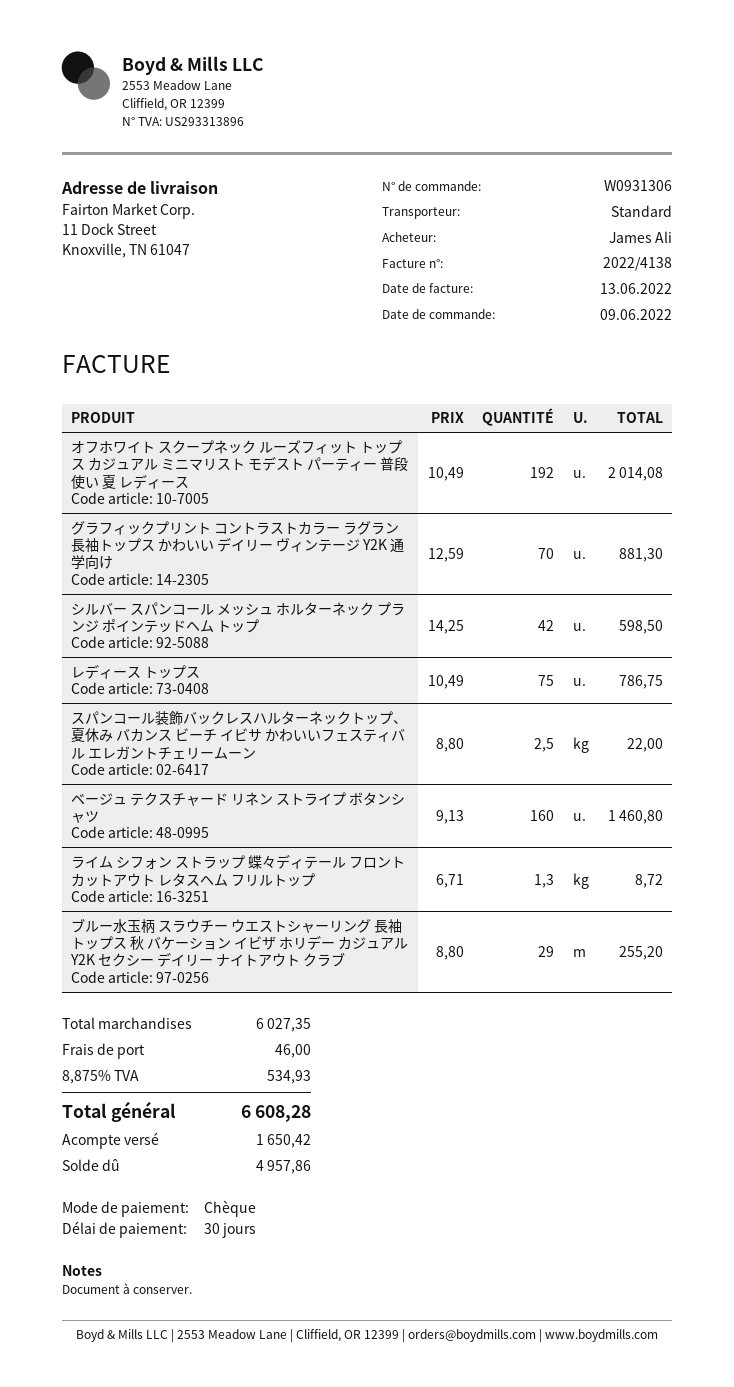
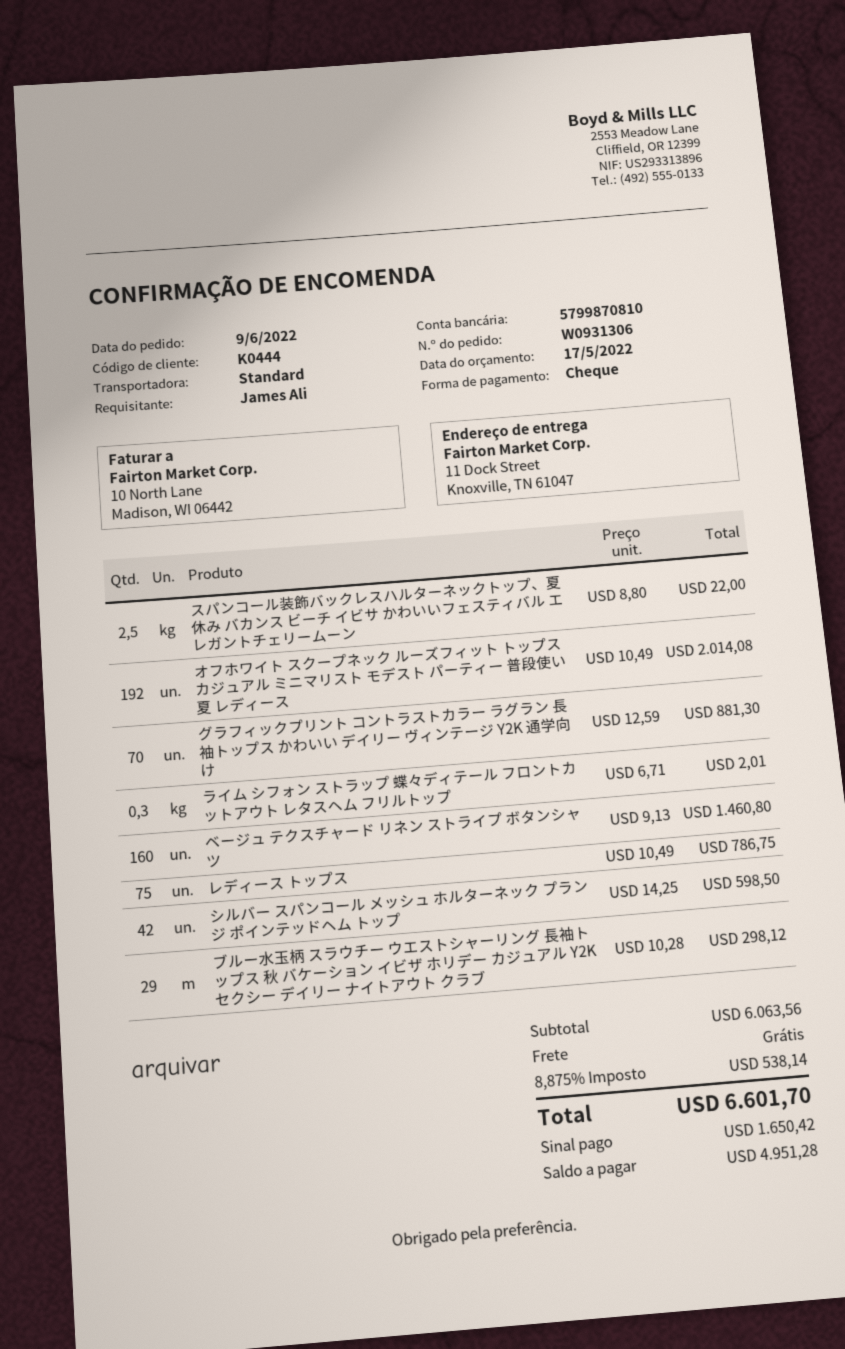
ライム シフォン ストラップ 蝶々ディテール フロントカットアウト レタスヘム フリルトップ: 1.3 x 6.71 = 8.72 -> 0.3 x 6.71 = 2.01
ブルー水玉柄 スラウチー ウエストシャーリング 長袖トップス 秋 バケーション イビザ ホリデー カジュアル Y2K セクシー デイリー ナイトアウト クラブ: 29 x 8.80 = 255.20 -> 29 x 10.28 = 298.12
subtotal: 6027.35 -> 6063.56
shipping: 46.00 -> 0.00
tax: 8.875% = 534.93 -> 8.875% = 538.14
total: 6608.28 -> 6601.70
balance: 4957.86 -> 4951.28

